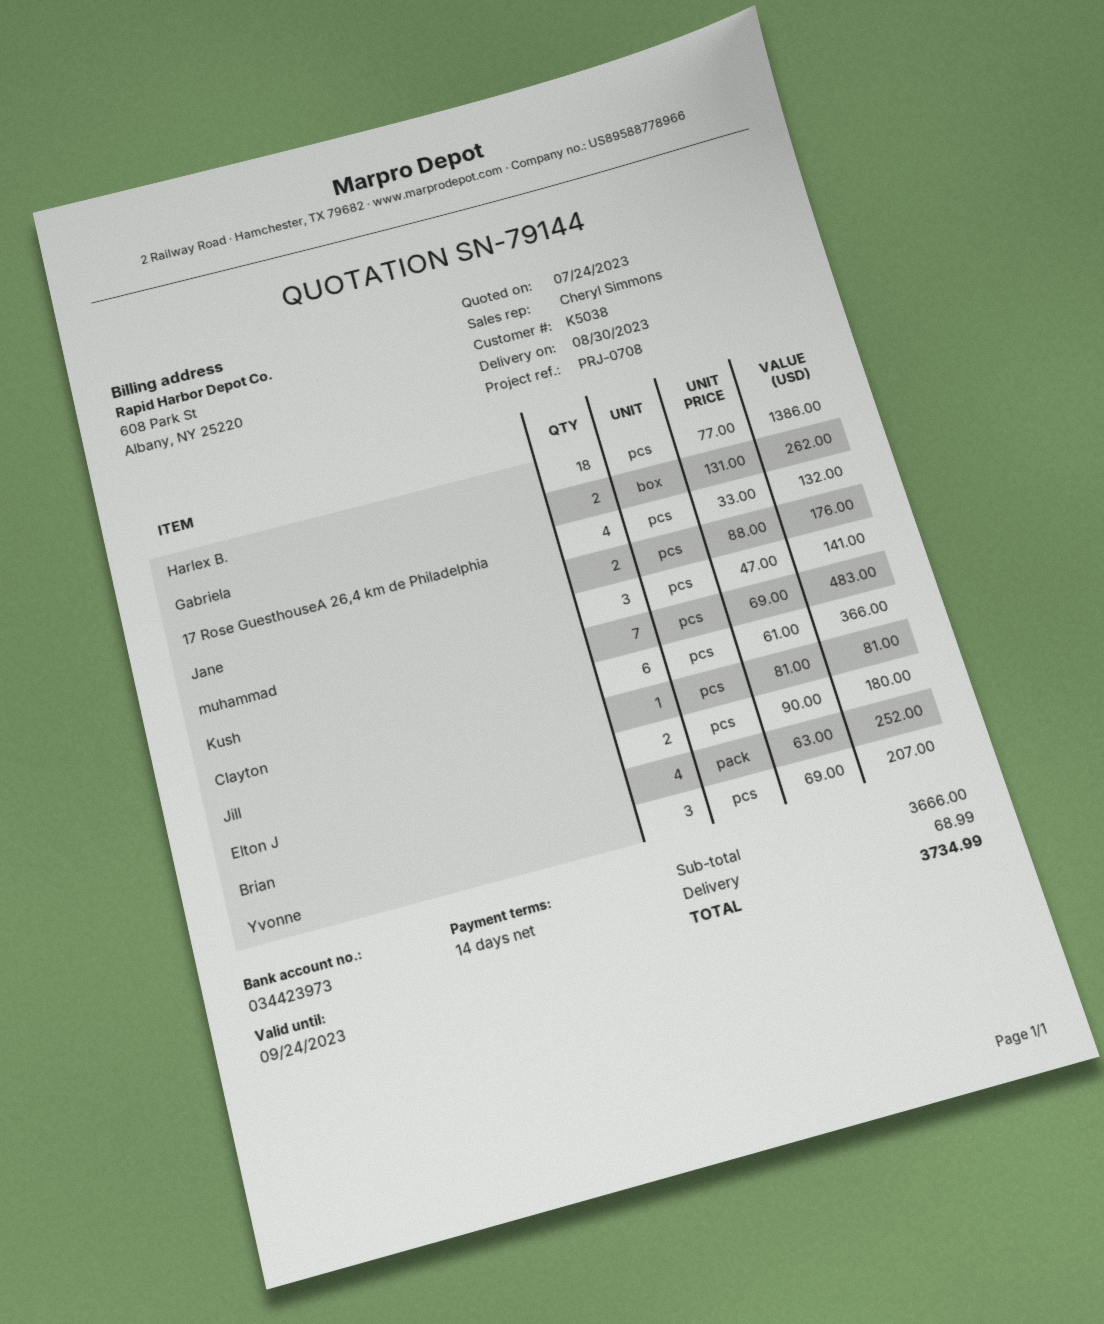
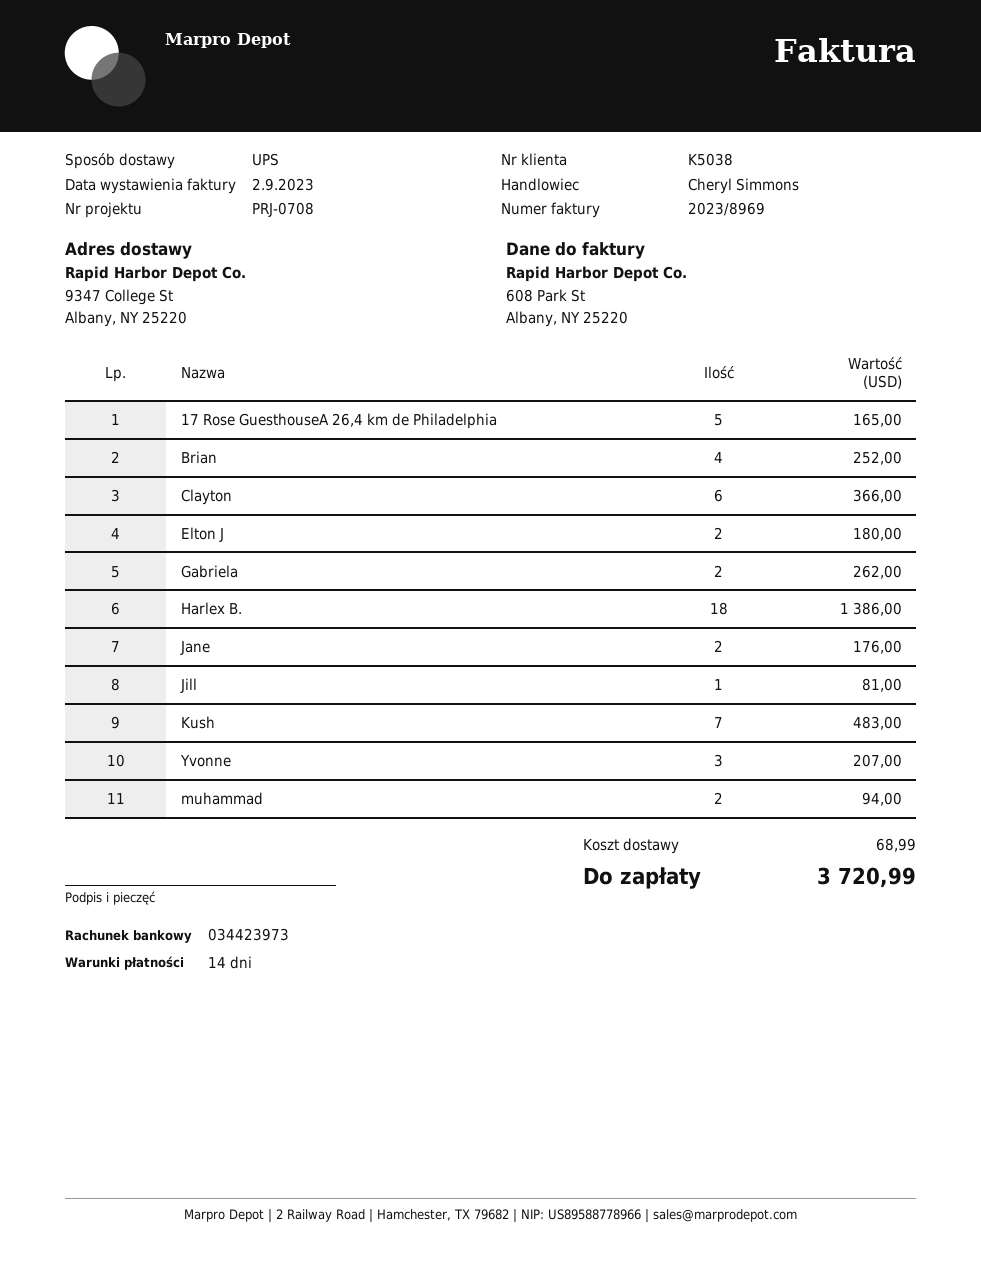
17 Rose GuesthouseA 26,4 km de Philadelphia: 4 for 132.00 -> 5 for 165.00
muhammad: 3 for 141.00 -> 2 for 94.00
total: 3734.99 -> 3720.99

